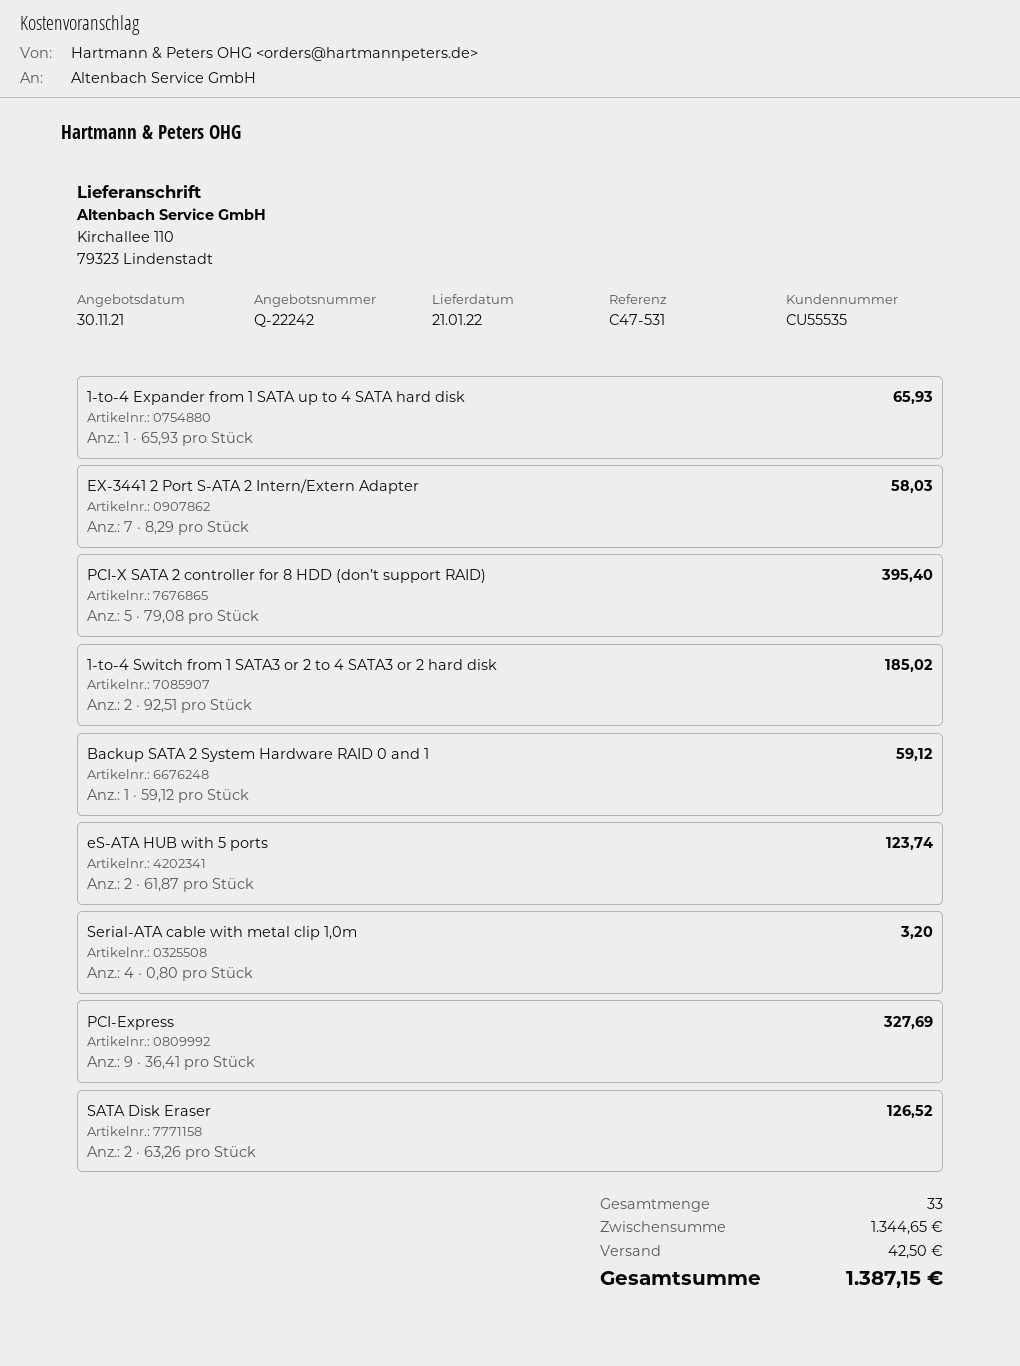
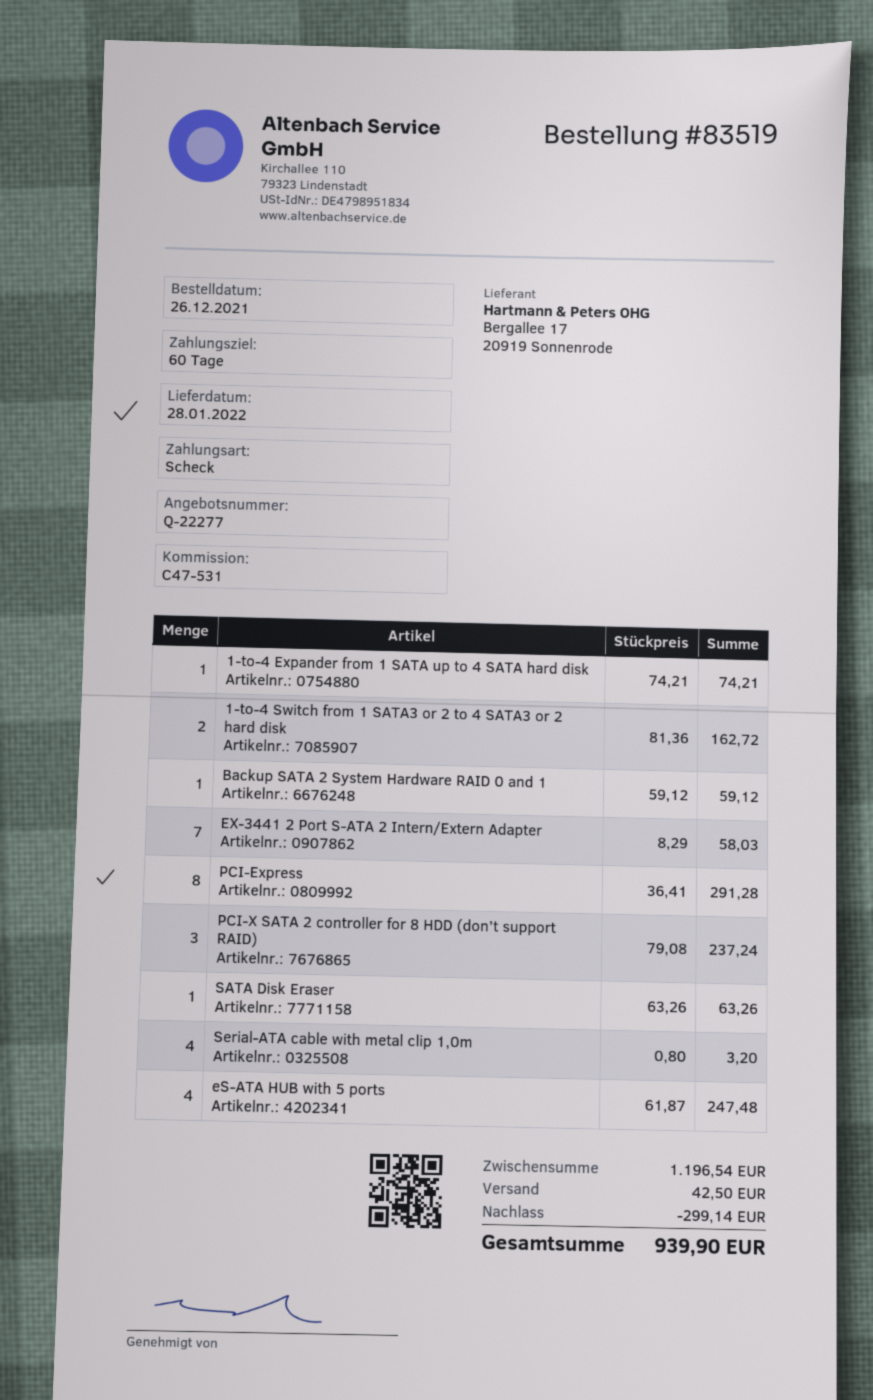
quote number: Q-22242 -> Q-22277
delivery date: 2022-01-21 -> 2022-01-28
1-to-4 Expander from 1 SATA up to 4 SATA hard disk: 1 x 65.93 = 65.93 -> 1 x 74.21 = 74.21
PCI-X SATA 2 controller for 8 HDD (don’t support RAID): 5 x 79.08 = 395.40 -> 3 x 79.08 = 237.24
1-to-4 Switch from 1 SATA3 or 2 to 4 SATA3 or 2 hard disk: 2 x 92.51 = 185.02 -> 2 x 81.36 = 162.72
eS-ATA HUB with 5 ports: 2 x 61.87 = 123.74 -> 4 x 61.87 = 247.48
PCI-Express: 9 x 36.41 = 327.69 -> 8 x 36.41 = 291.28
SATA Disk Eraser: 2 x 63.26 = 126.52 -> 1 x 63.26 = 63.26
subtotal: 1344.65 -> 1196.54
discount: none -> 299.14
total: 1387.15 -> 939.90

